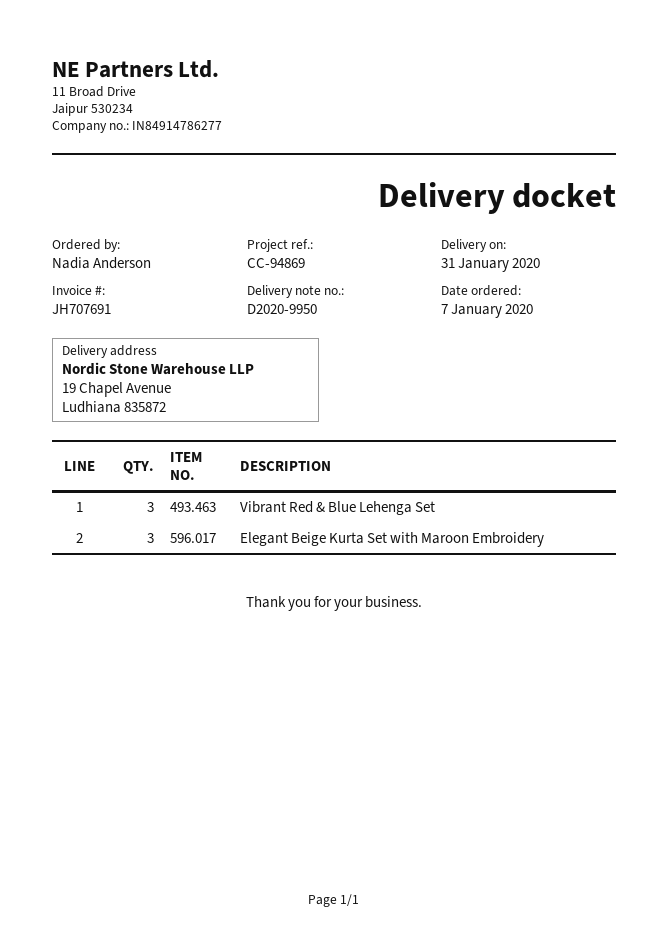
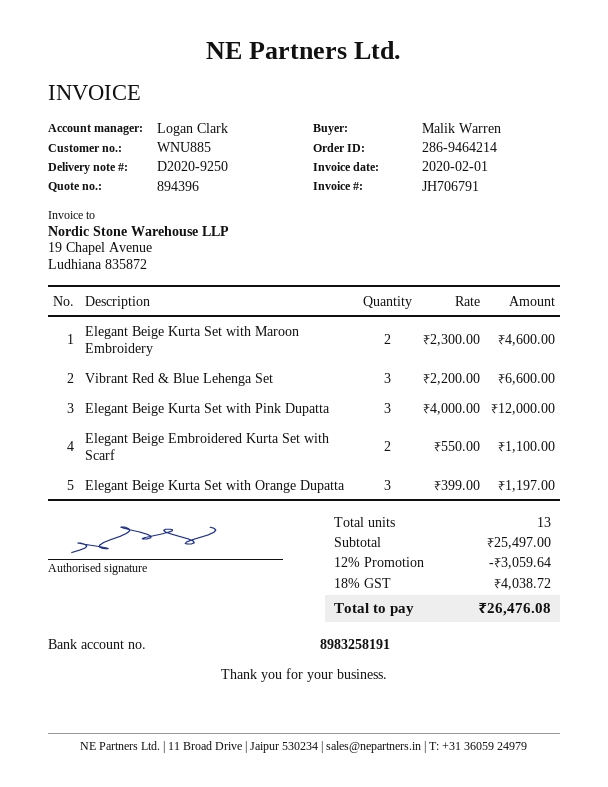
delivery note number: D2020-9950 -> D2020-9250
invoice number: JH707691 -> JH706791
ordered by: Nadia Anderson -> Malik Warren
Elegant Beige Kurta Set with Maroon Embroidery: 3 -> 2
Elegant Beige Kurta Set with Pink Dupatta: none -> 3
Elegant Beige Embroidered Kurta Set with Scarf: none -> 2
Elegant Beige Kurta Set with Orange Dupatta: none -> 3

